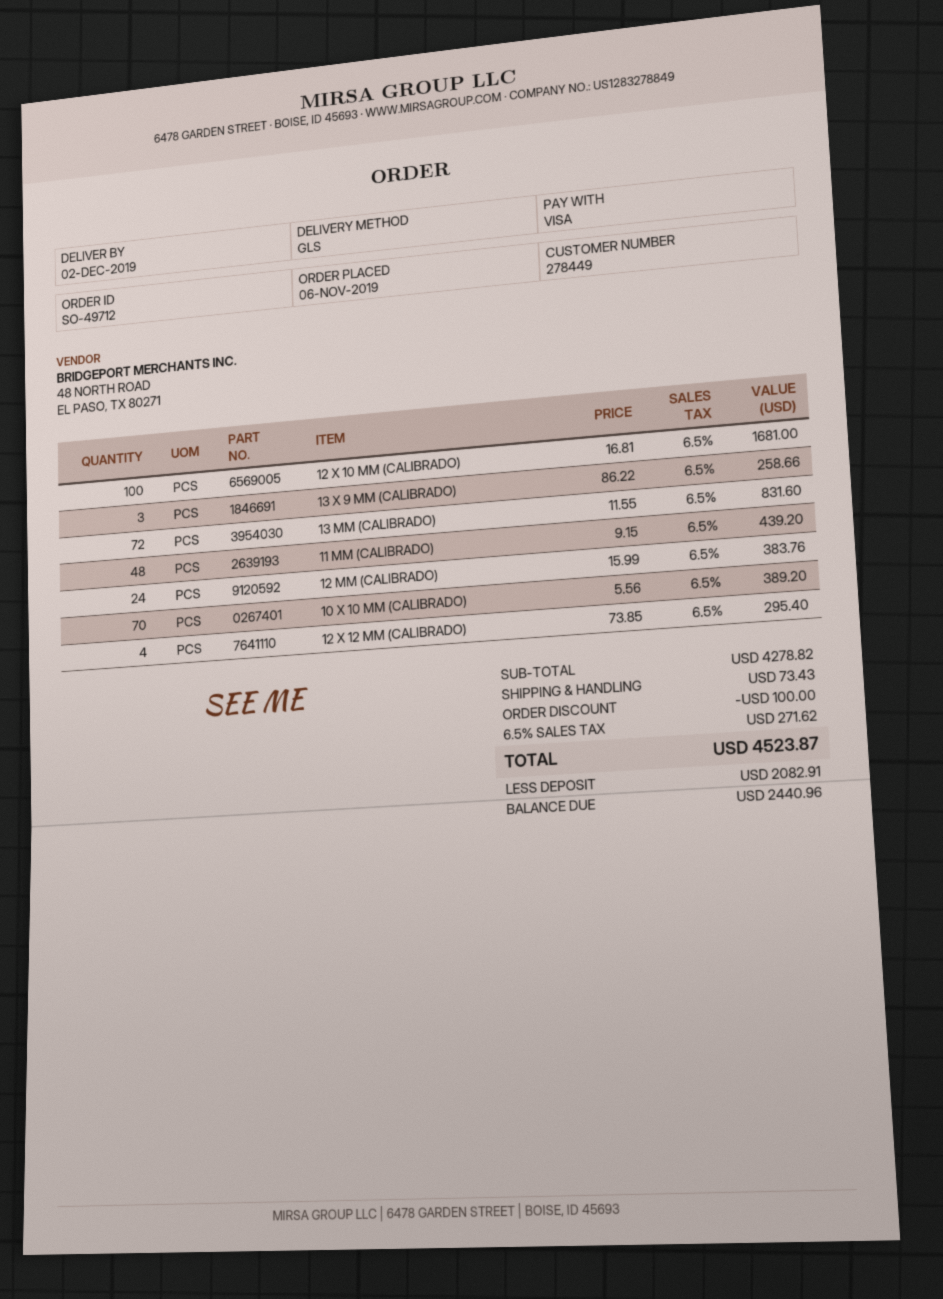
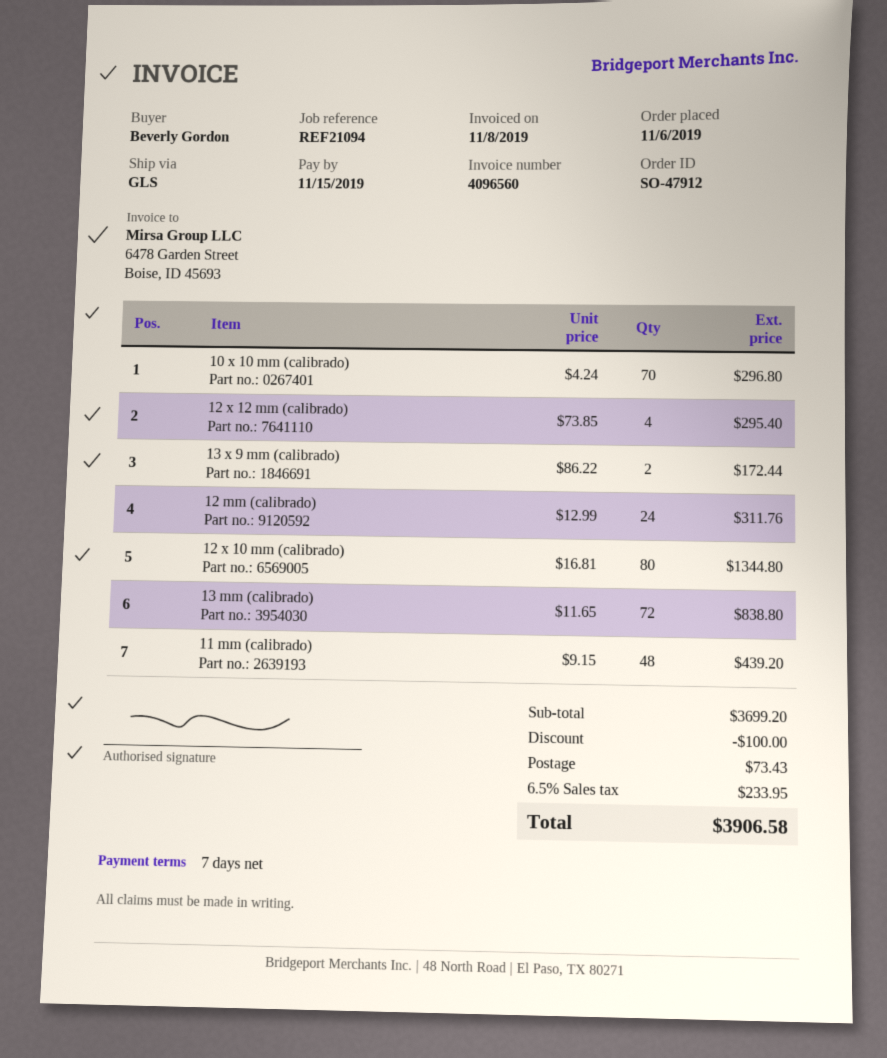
order number: SO-49712 -> SO-47912
12 X 10 MM (CALIBRADO): 100 x 16.81 = 1681.00 -> 80 x 16.81 = 1344.80
13 X 9 MM (CALIBRADO): 3 x 86.22 = 258.66 -> 2 x 86.22 = 172.44
13 MM (CALIBRADO): 72 x 11.55 = 831.60 -> 72 x 11.65 = 838.80
12 MM (CALIBRADO): 24 x 15.99 = 383.76 -> 24 x 12.99 = 311.76
10 X 10 MM (CALIBRADO): 70 x 5.56 = 389.20 -> 70 x 4.24 = 296.80
subtotal: 4278.82 -> 3699.20
tax: 6.5% = 271.62 -> 6.5% = 233.95
total: 4523.87 -> 3906.58

